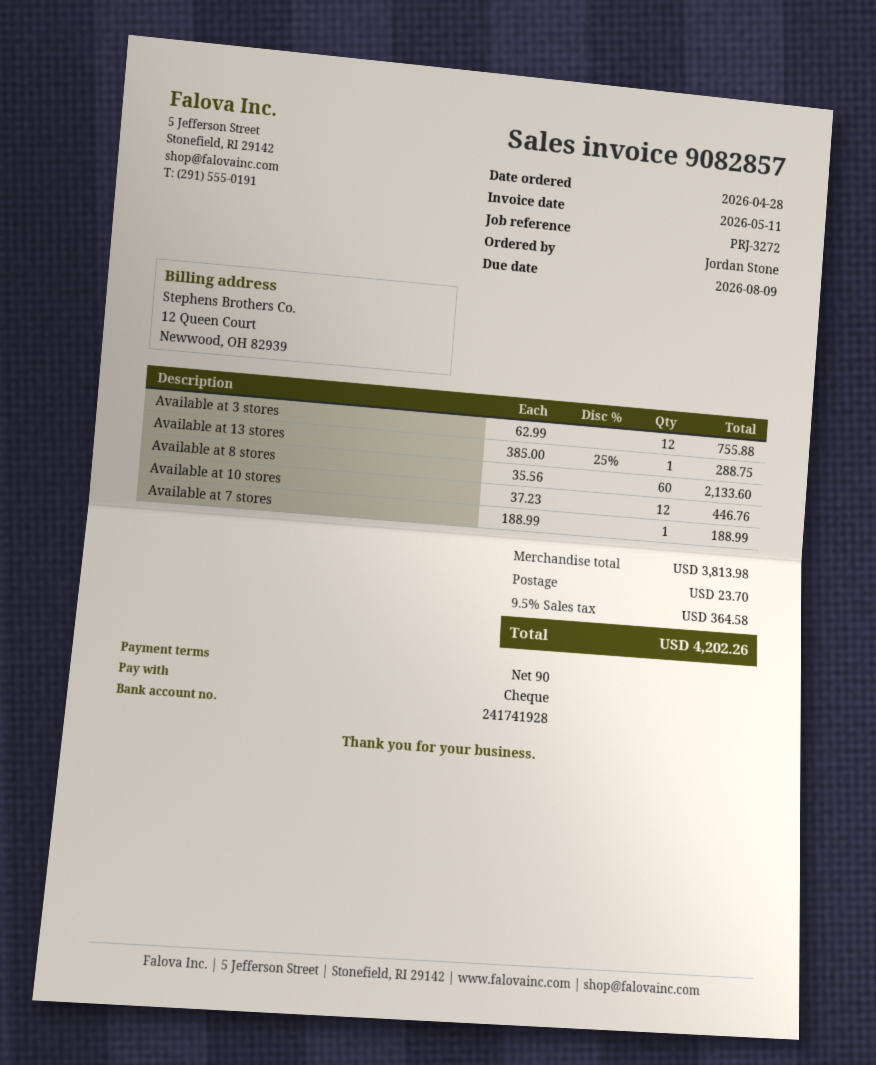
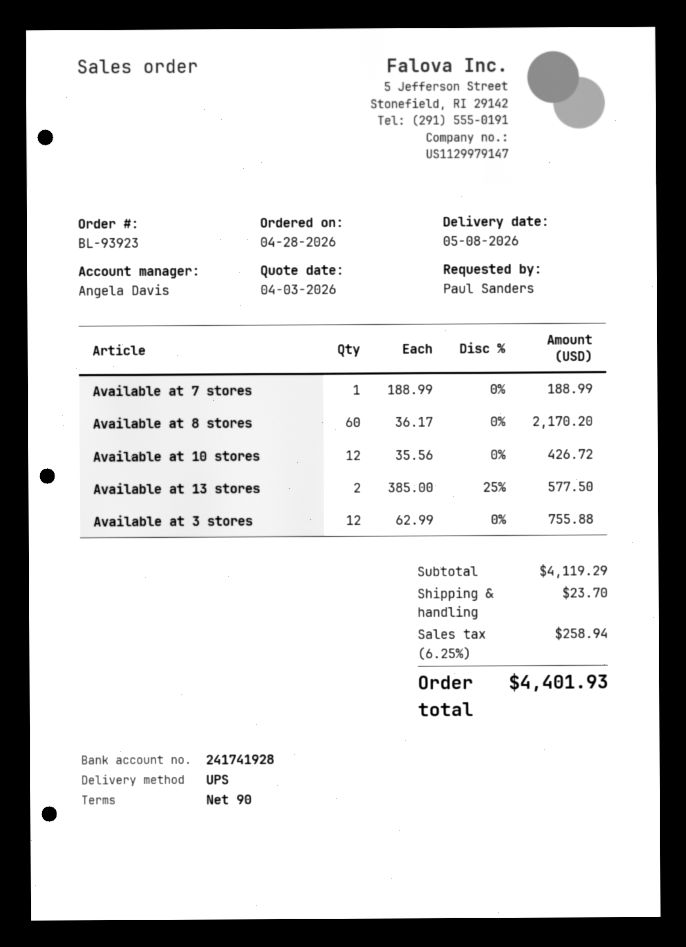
ordered by: Jordan Stone -> Paul Sanders
Available at 13 stores: 1 x 385.00 - 25% = 288.75 -> 2 x 385.00 - 25% = 577.50
Available at 8 stores: 60 x 35.56 = 2133.60 -> 60 x 36.17 = 2170.20
Available at 10 stores: 12 x 37.23 = 446.76 -> 12 x 35.56 = 426.72
subtotal: 3813.98 -> 4119.29
tax: 9.5% = 364.58 -> 6.25% = 258.94
total: 4202.26 -> 4401.93

